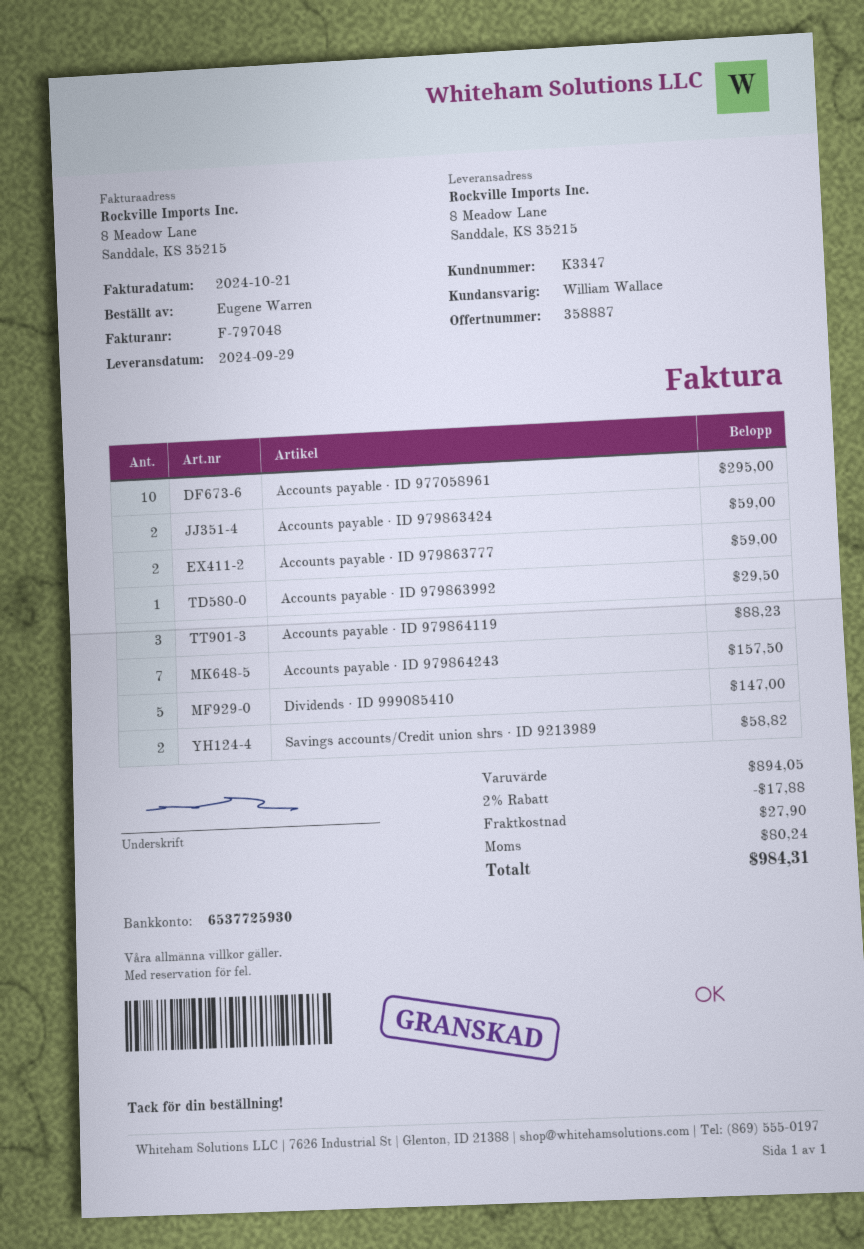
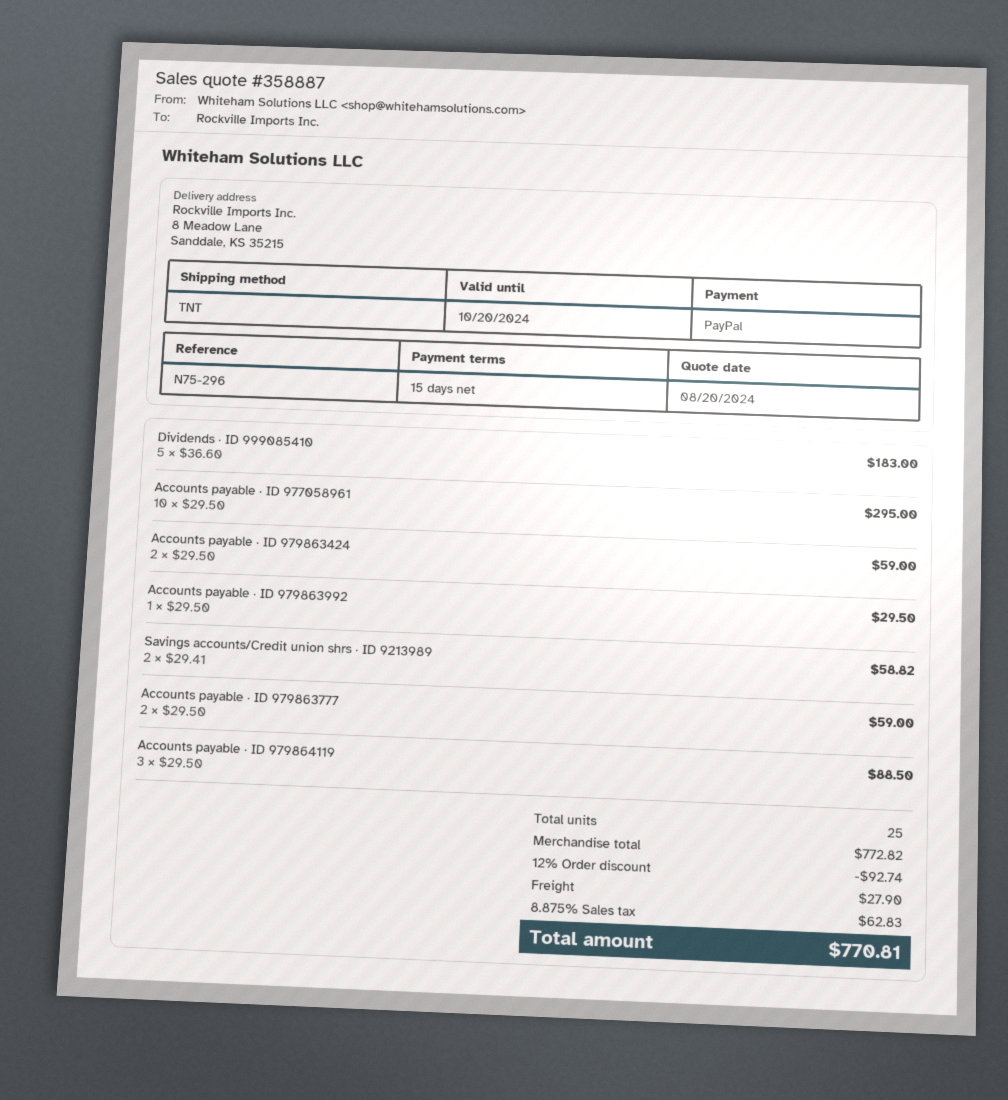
Accounts payable · ID 979864119: 3 for 88.23 -> 3 for 88.50
Accounts payable · ID 979864243: 7 for 157.50 -> none
Dividends · ID 999085410: 5 for 147.00 -> 5 for 183.00
subtotal: 894.05 -> 772.82
discount: 2% = 17.88 -> 12% = 92.74
tax: 80.24 -> 62.83
total: 984.31 -> 770.81

